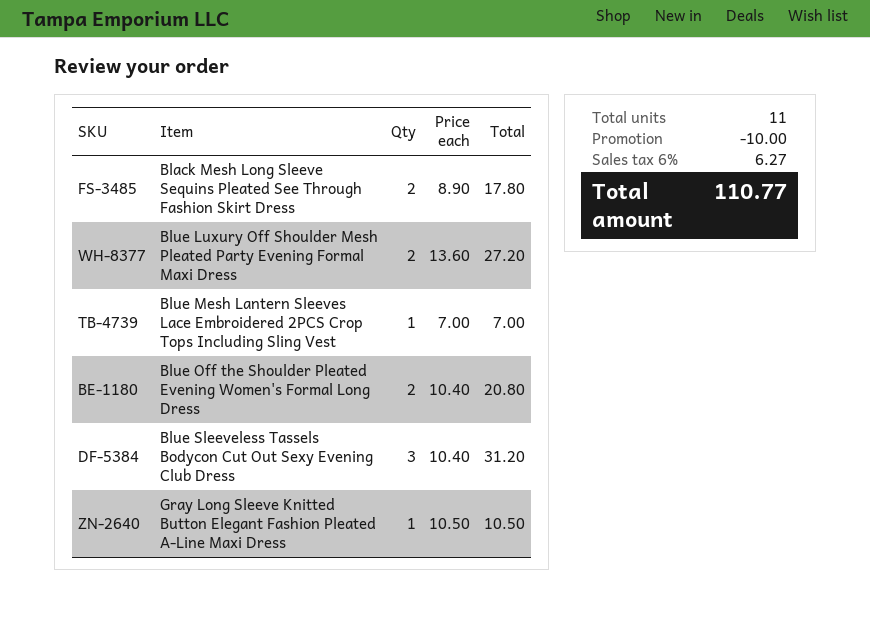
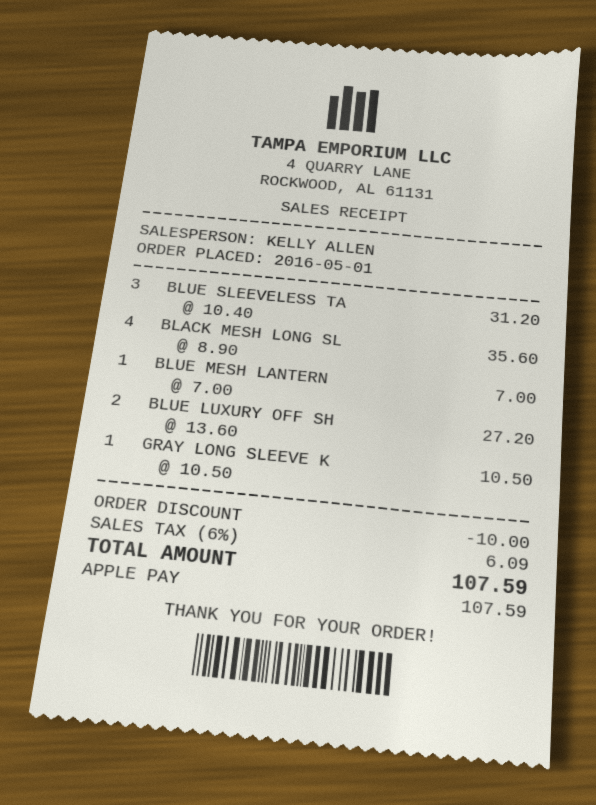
Black Mesh Long Sleeve Sequins Pleated See Through Fashion Skirt Dress: 2 x 8.90 = 17.80 -> 4 x 8.90 = 35.60
Blue Off the Shoulder Pleated Evening Women's Formal Long Dress: 2 x 10.40 = 20.80 -> none
tax: 6% = 6.27 -> 6% = 6.09
total: 110.77 -> 107.59

